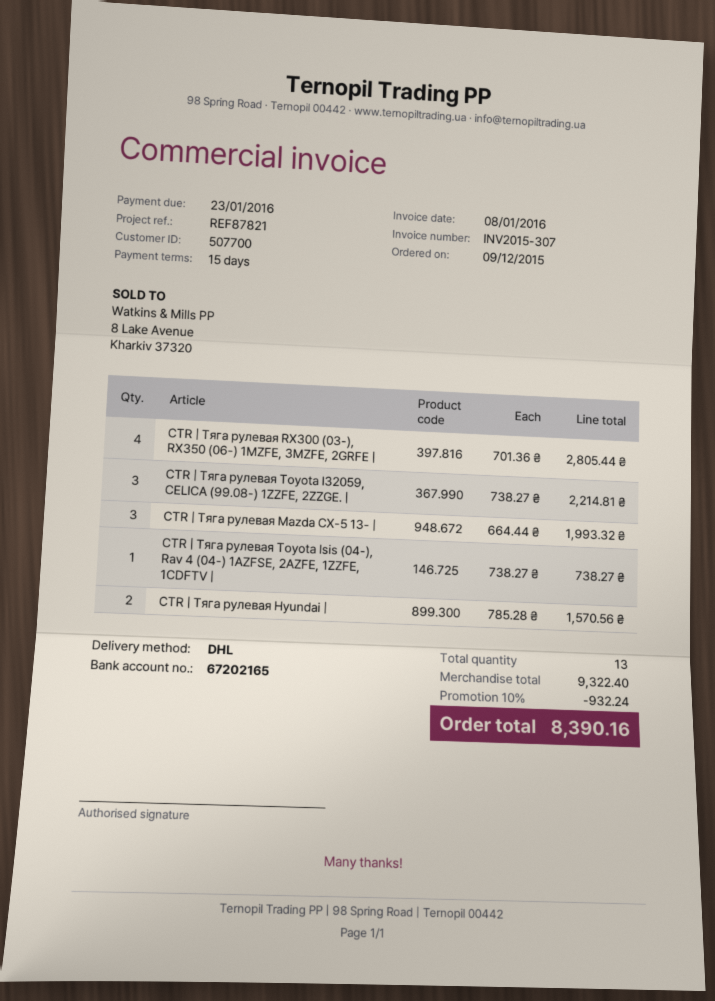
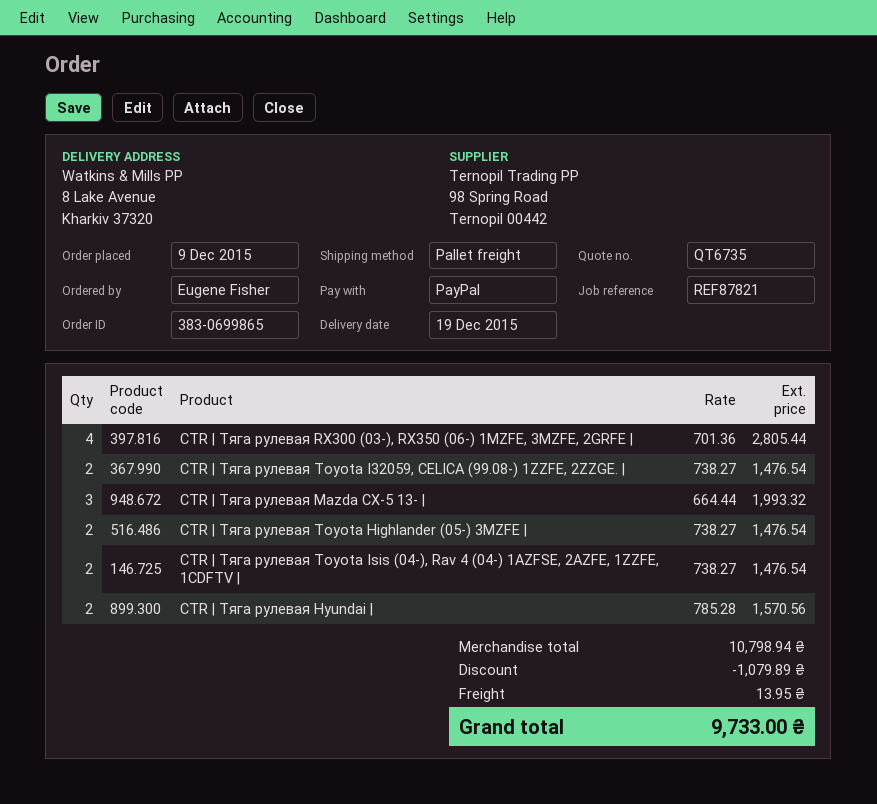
shipping method: DHL -> pallet freight
CTR | Тяга рулевая Toyota I32059, CELICA (99.08-) 1ZZFE, 2ZZGE. |: 3 x 738.27 = 2214.81 -> 2 x 738.27 = 1476.54
CTR | Тяга рулевая Toyota Isis (04-), Rav 4 (04-) 1AZFSE, 2AZFE, 1ZZFE, 1CDFTV |: 1 x 738.27 = 738.27 -> 2 x 738.27 = 1476.54
CTR | Тяга рулевая Toyota Highlander (05-) 3MZFE |: none -> 2 x 738.27 = 1476.54
subtotal: 9322.40 -> 10798.94
discount: 932.24 -> 1079.89
shipping: none -> 13.95
total: 8390.16 -> 9733.00

